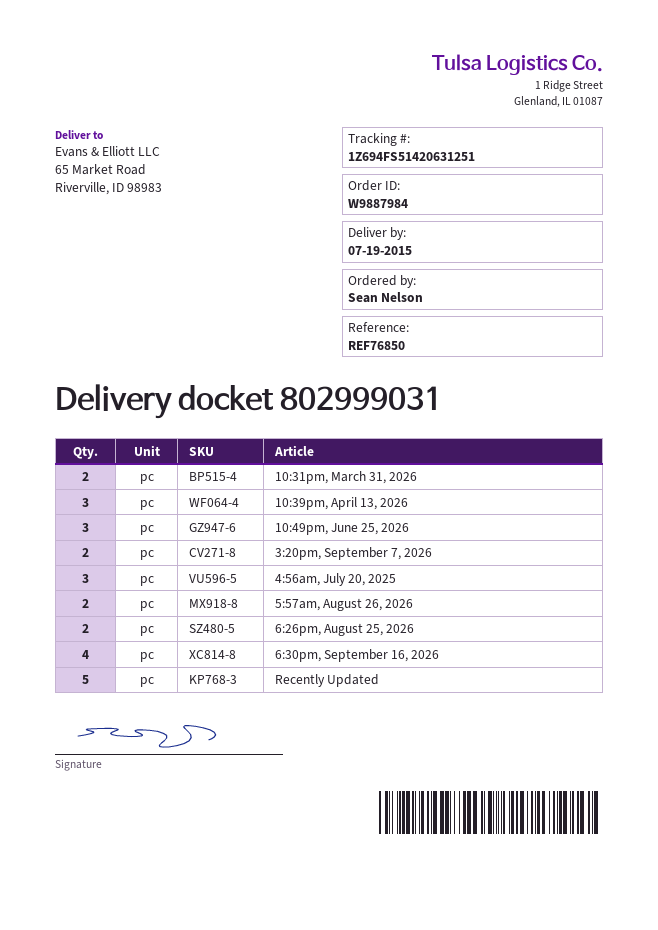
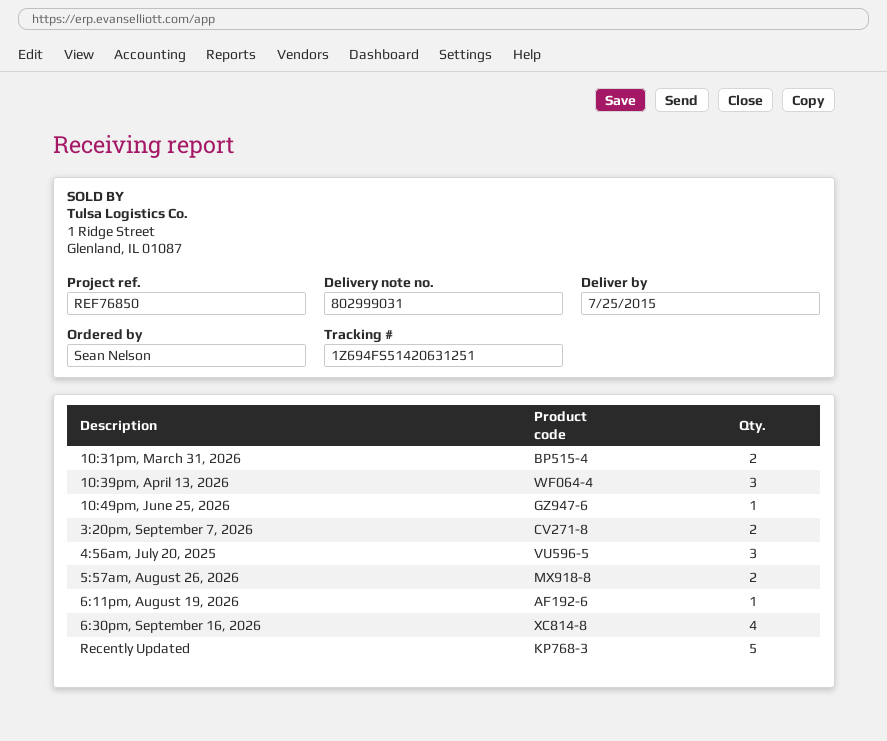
delivery date: 2015-07-19 -> 2015-07-25
10:49pm, June 25, 2026: 3 -> 1
6:26pm, August 25, 2026: 2 -> none
6:11pm, August 19, 2026: none -> 1

